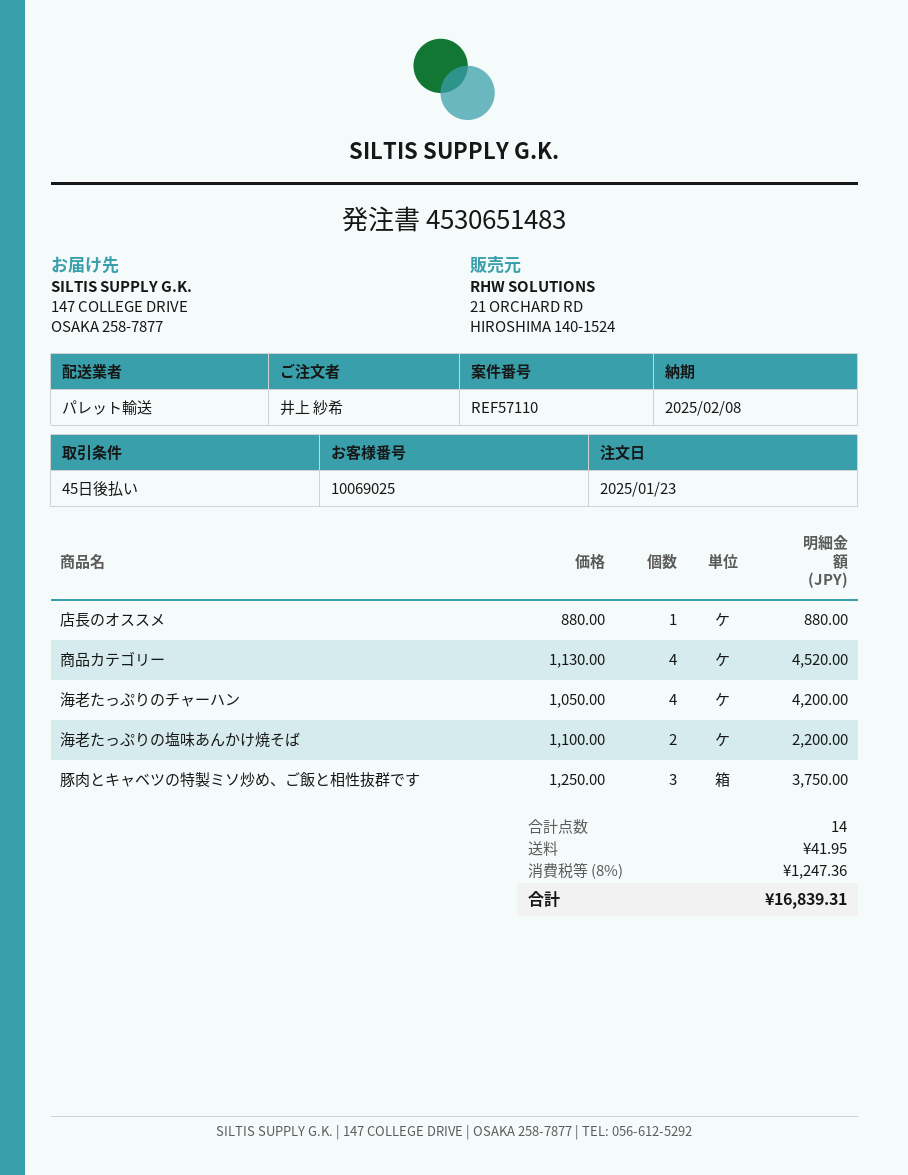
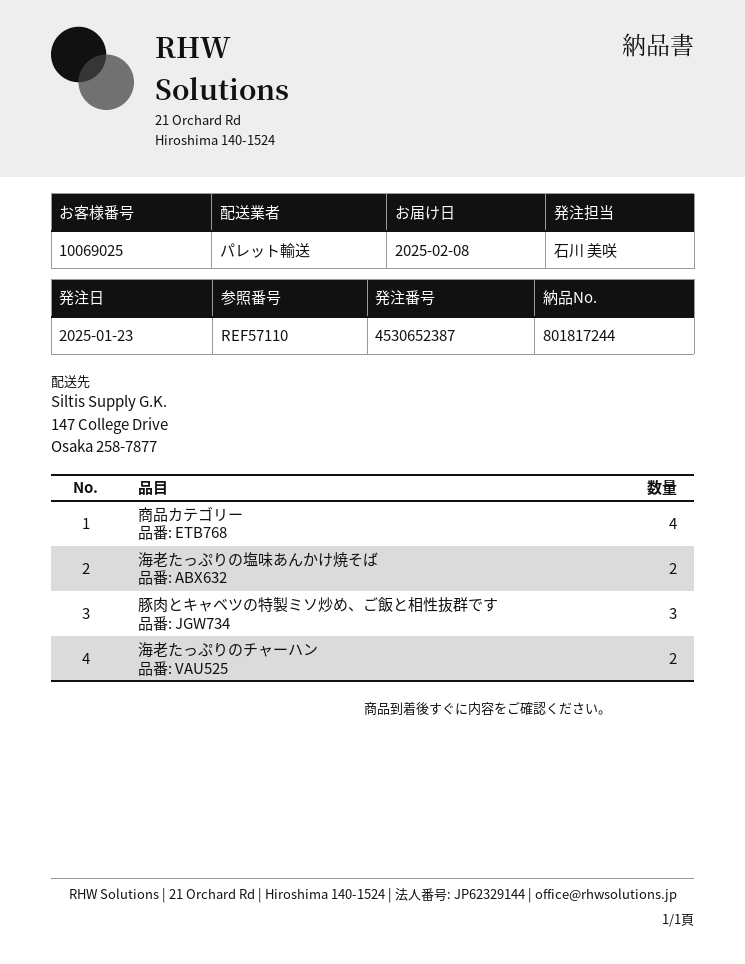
order number: 4530651483 -> 4530652387
ordered by: 井上 紗希 -> 石川 美咲
店長のオススメ: 1 -> none
海老たっぷりのチャーハン: 4 -> 2

